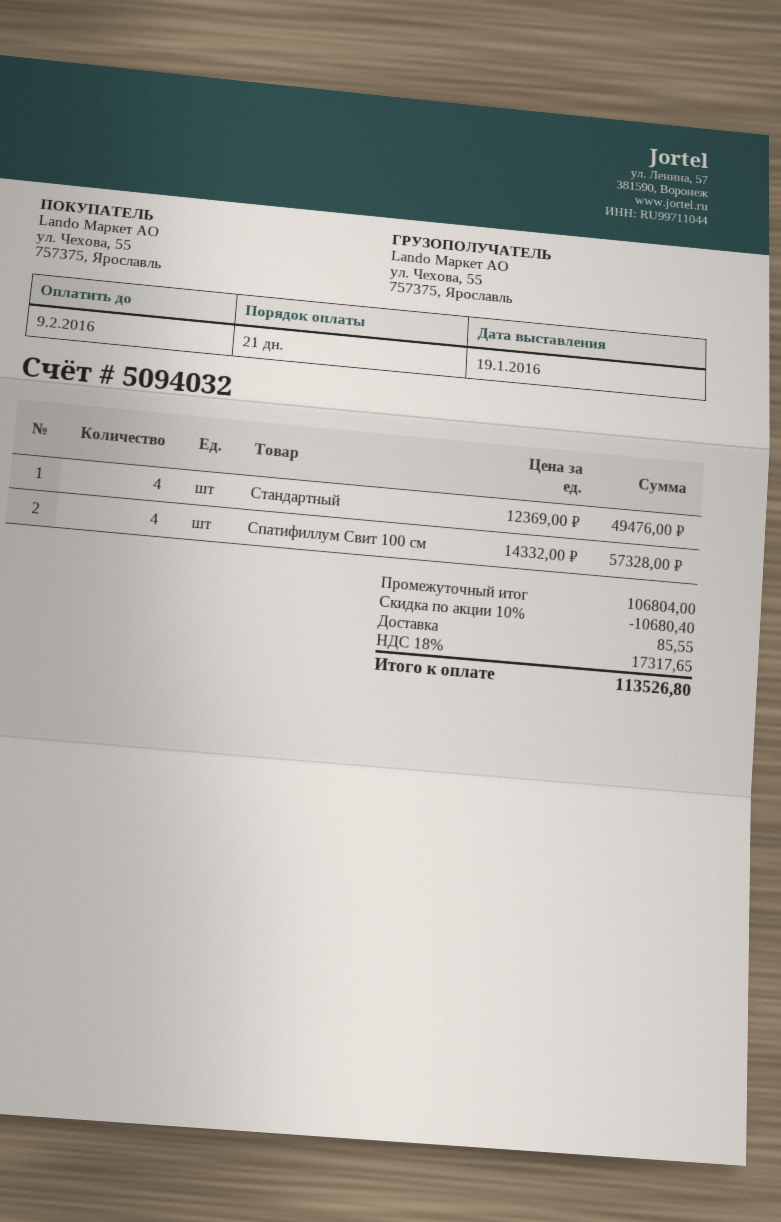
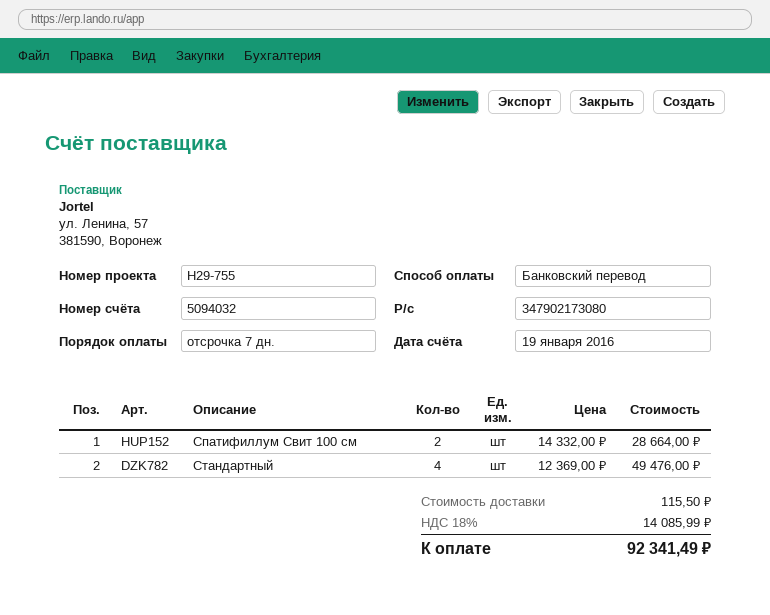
payment terms: 21 days -> 7 days
Спатифиллум Свит 100 см: 4 x 14332.00 = 57328.00 -> 2 x 14332.00 = 28664.00
discount: 10% = 10680.40 -> none
shipping: 85.55 -> 115.50
tax: 18% = 17317.65 -> 18% = 14085.99
total: 113526.80 -> 92341.49

